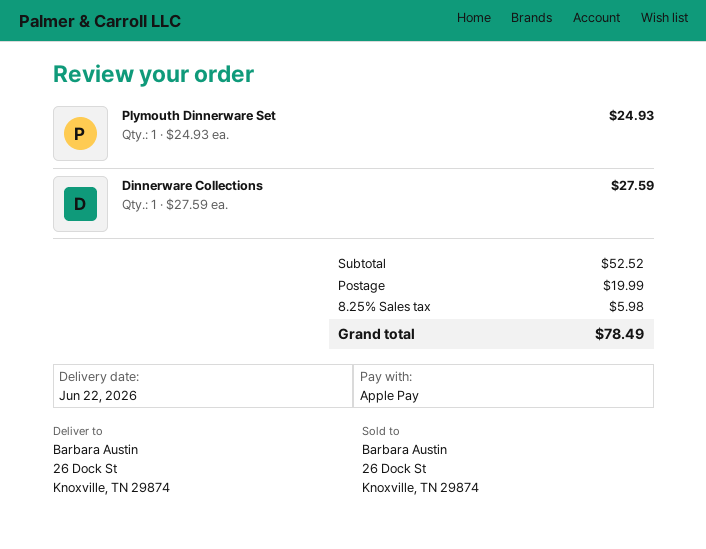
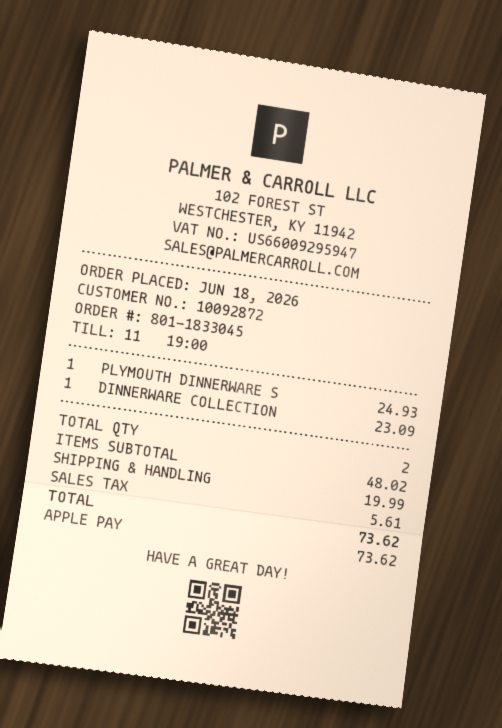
Dinnerware Collections: 1 for 27.59 -> 1 for 23.09
subtotal: 52.52 -> 48.02
tax: 5.98 -> 5.61
total: 78.49 -> 73.62

